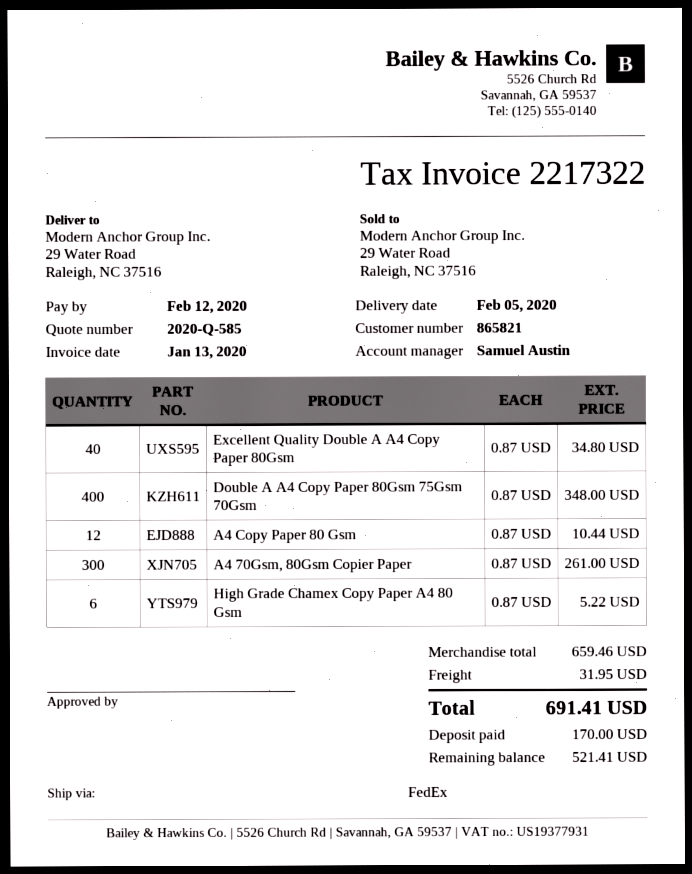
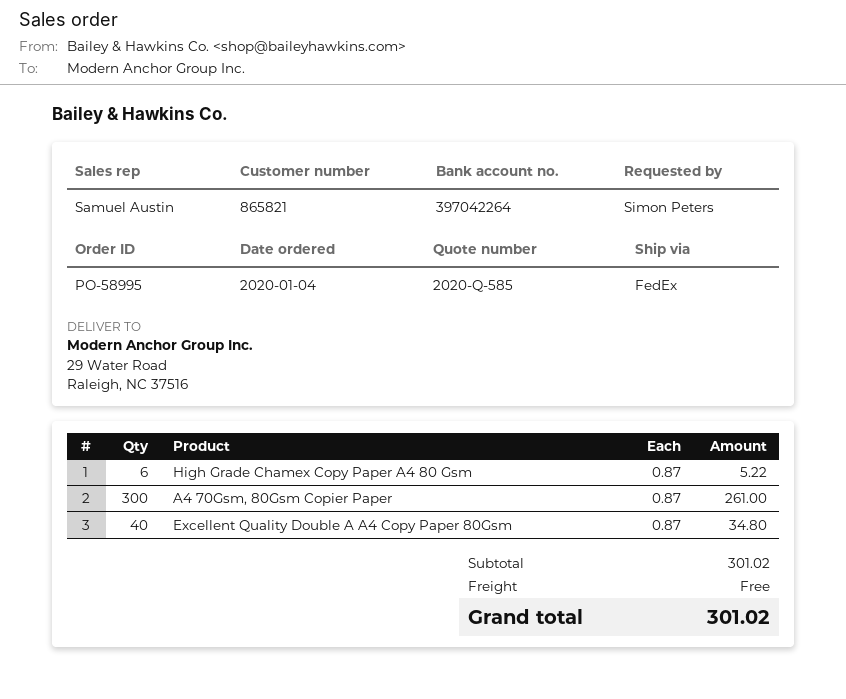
Double A A4 Copy Paper 80Gsm 75Gsm 70Gsm: 400 x 0.87 = 348.00 -> none
A4 Copy Paper 80 Gsm: 12 x 0.87 = 10.44 -> none
subtotal: 659.46 -> 301.02
shipping: 31.95 -> 0.00
total: 691.41 -> 301.02

